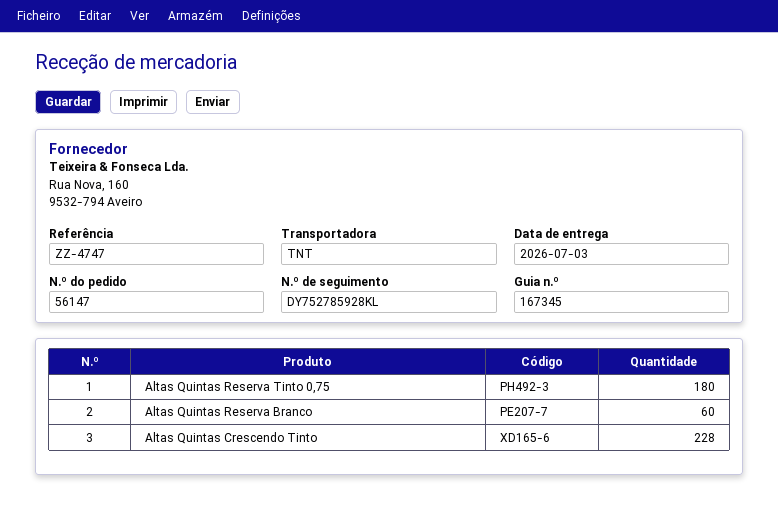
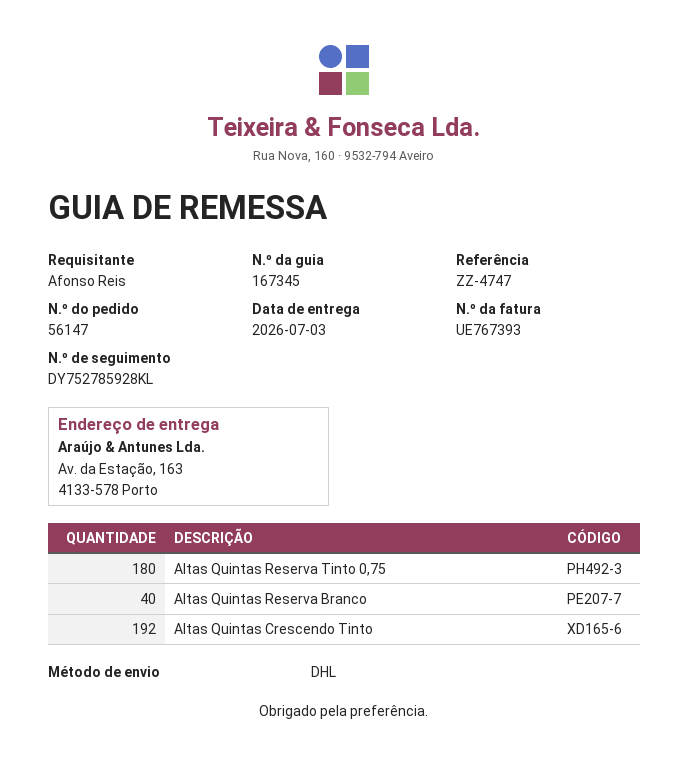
shipping method: TNT -> DHL
Altas Quintas Reserva Branco: 60 -> 40
Altas Quintas Crescendo Tinto: 228 -> 192

